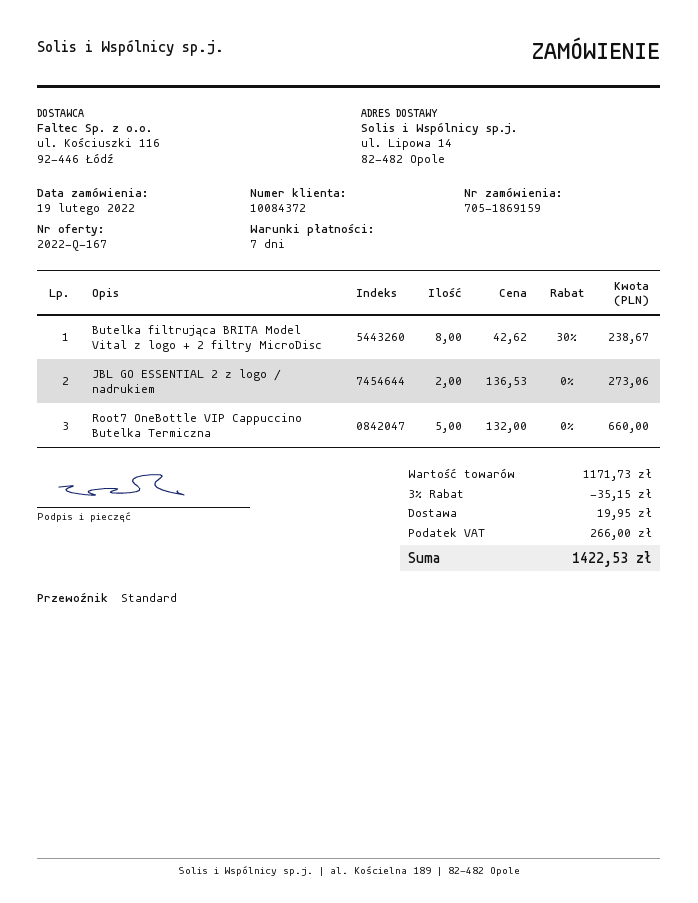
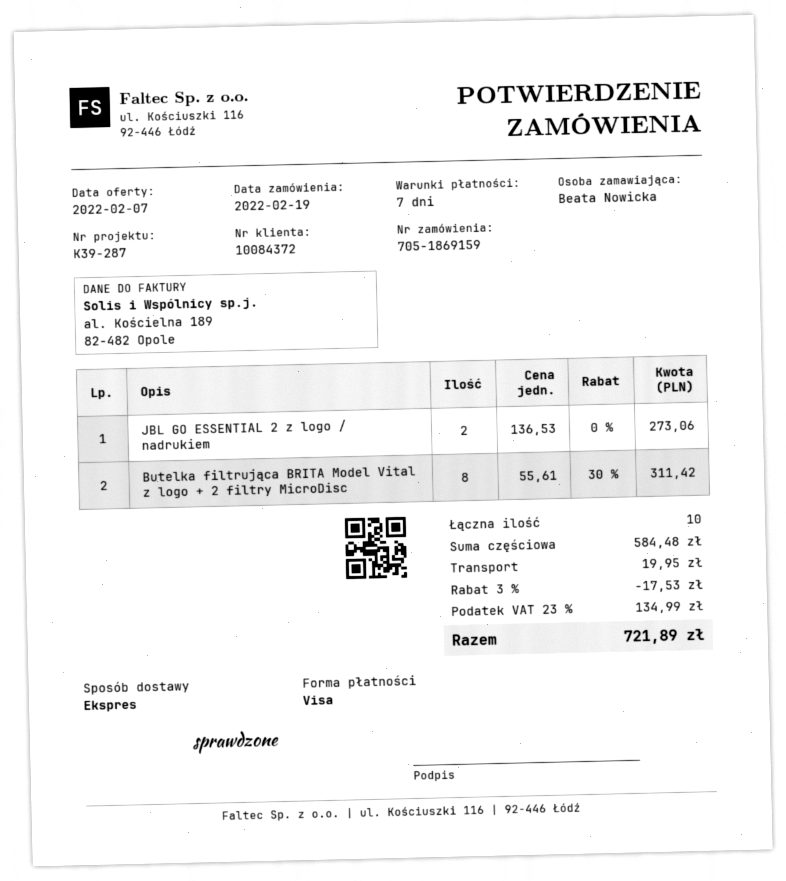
shipping method: standard -> express
Butelka filtrująca BRITA Model Vital z logo + 2 filtry MicroDisc: 8 x 42.62 - 30% = 238.67 -> 8 x 55.61 - 30% = 311.42
Root7 OneBottle VIP Cappuccino Butelka Termiczna: 5 x 132.00 = 660.00 -> none
subtotal: 1171.73 -> 584.48
discount: 3% = 35.15 -> 3% = 17.53
tax: 266.00 -> 134.99
total: 1422.53 -> 721.89

